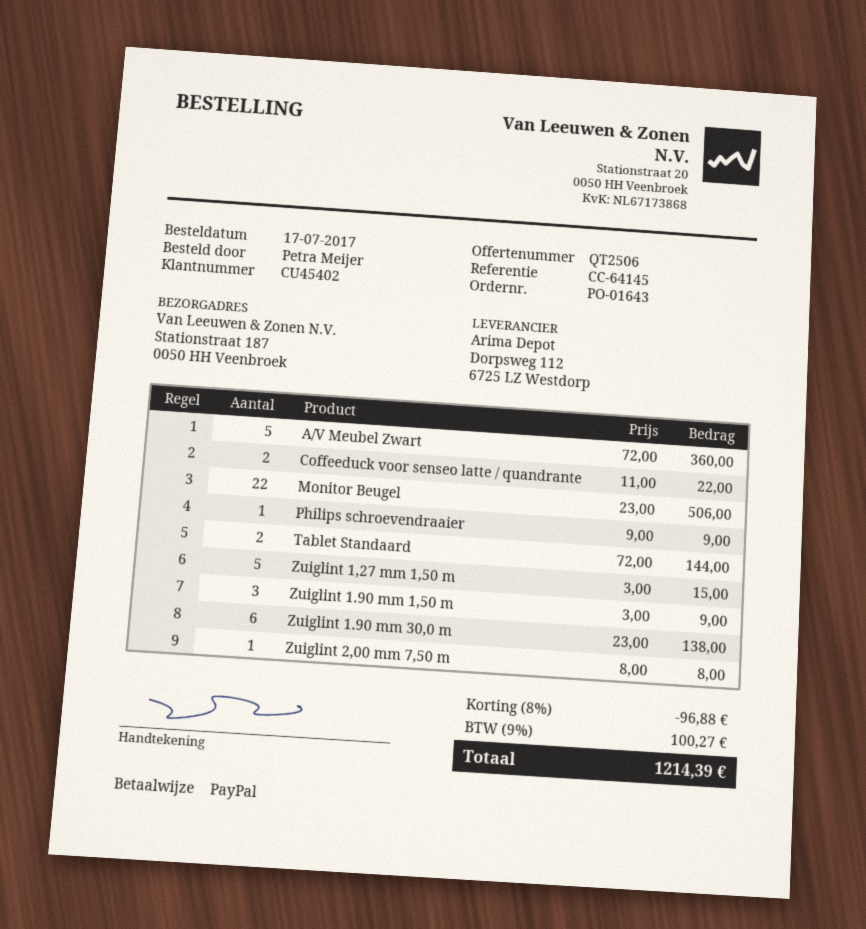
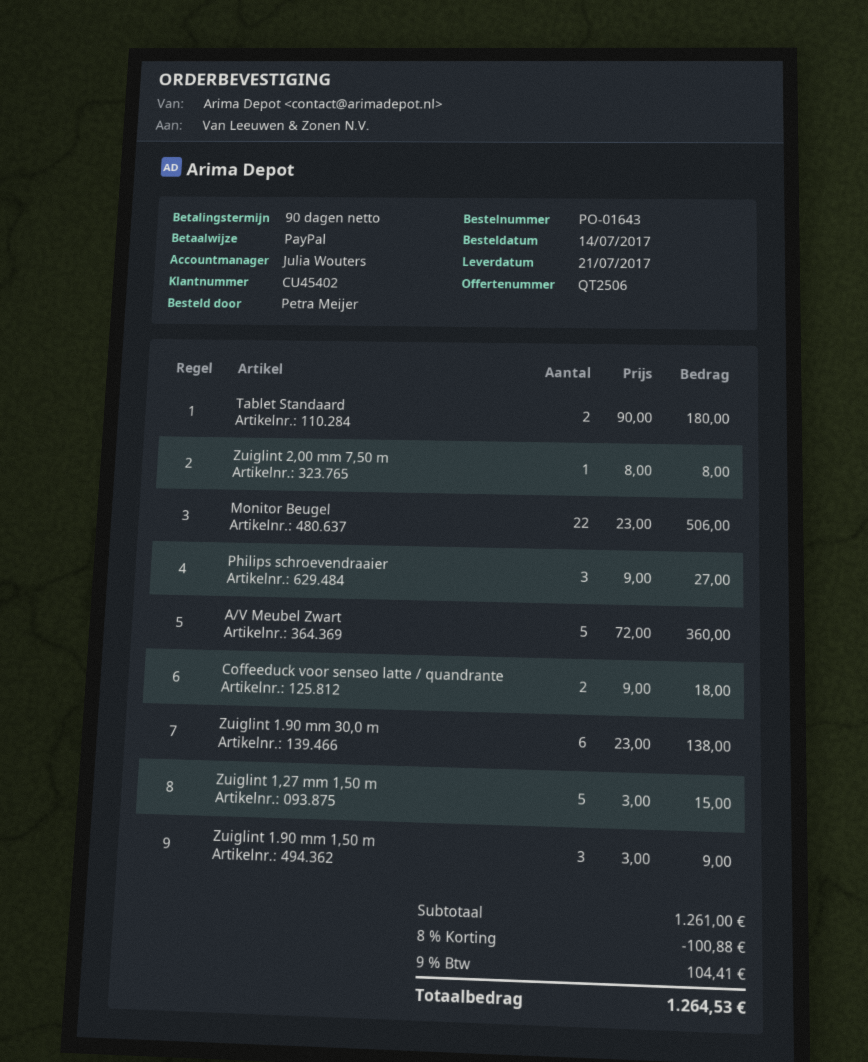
order date: 2017-07-17 -> 2017-07-14
Coffeeduck voor senseo latte / quandrante: 2 x 11.00 = 22.00 -> 2 x 9.00 = 18.00
Philips schroevendraaier: 1 x 9.00 = 9.00 -> 3 x 9.00 = 27.00
Tablet Standaard: 2 x 72.00 = 144.00 -> 2 x 90.00 = 180.00
discount: 8% = 96.88 -> 8% = 100.88
tax: 9% = 100.27 -> 9% = 104.41
total: 1214.39 -> 1264.53

